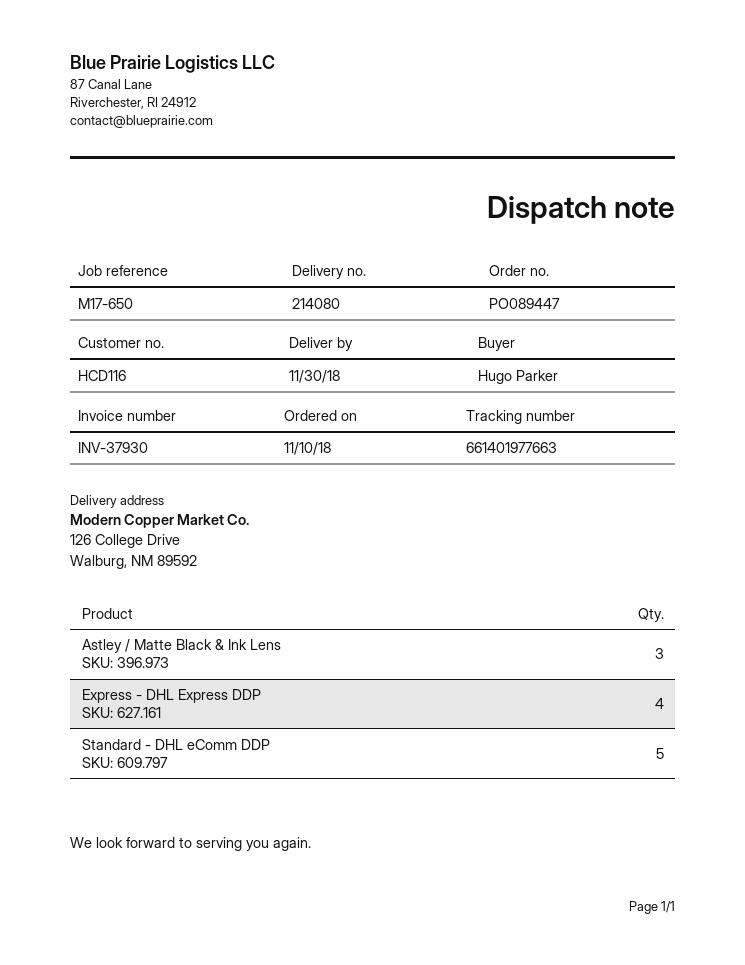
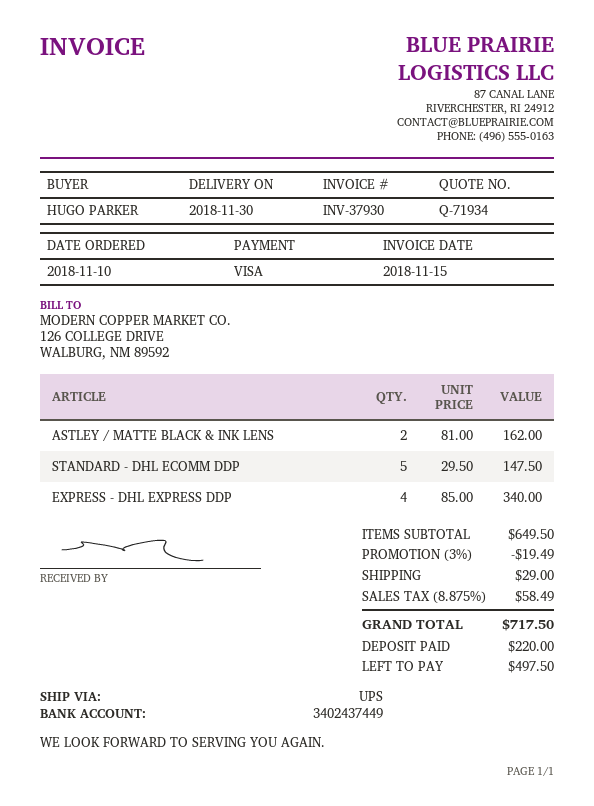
Astley / Matte Black & Ink Lens: 3 -> 2

